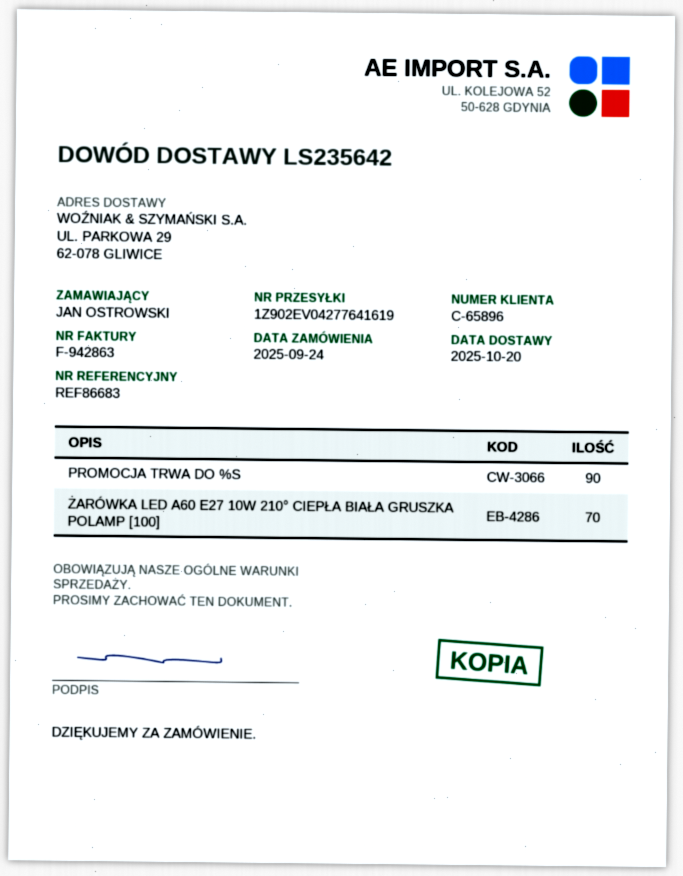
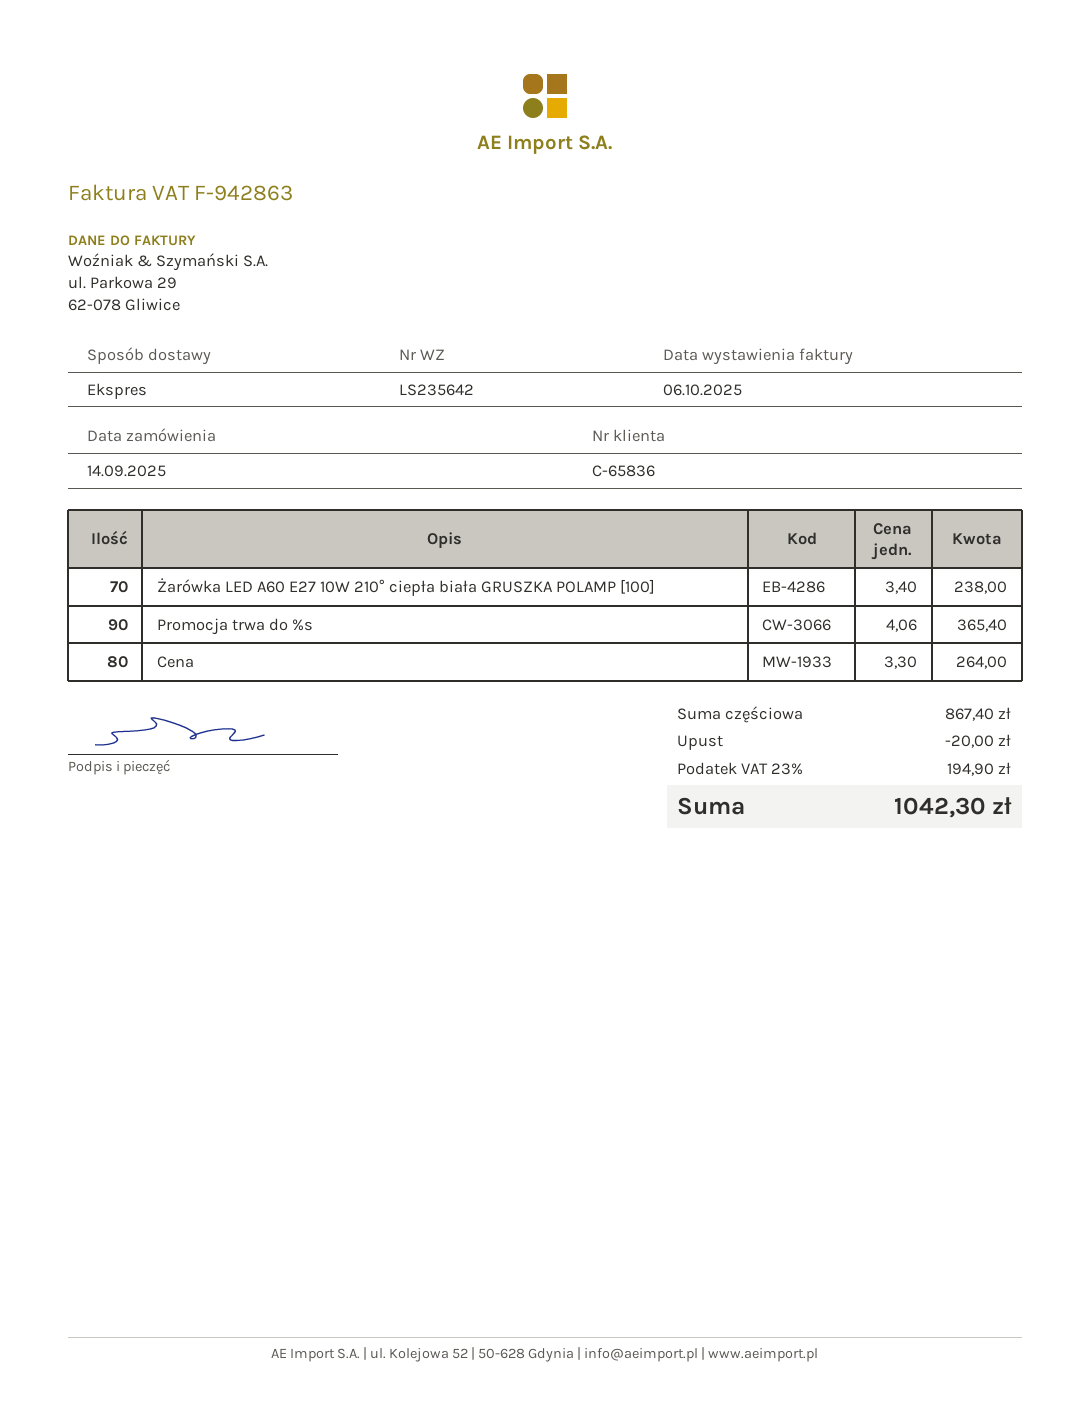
order date: 2025-09-24 -> 2025-09-14
customer number: C-65896 -> C-65836
Cena: none -> 80

